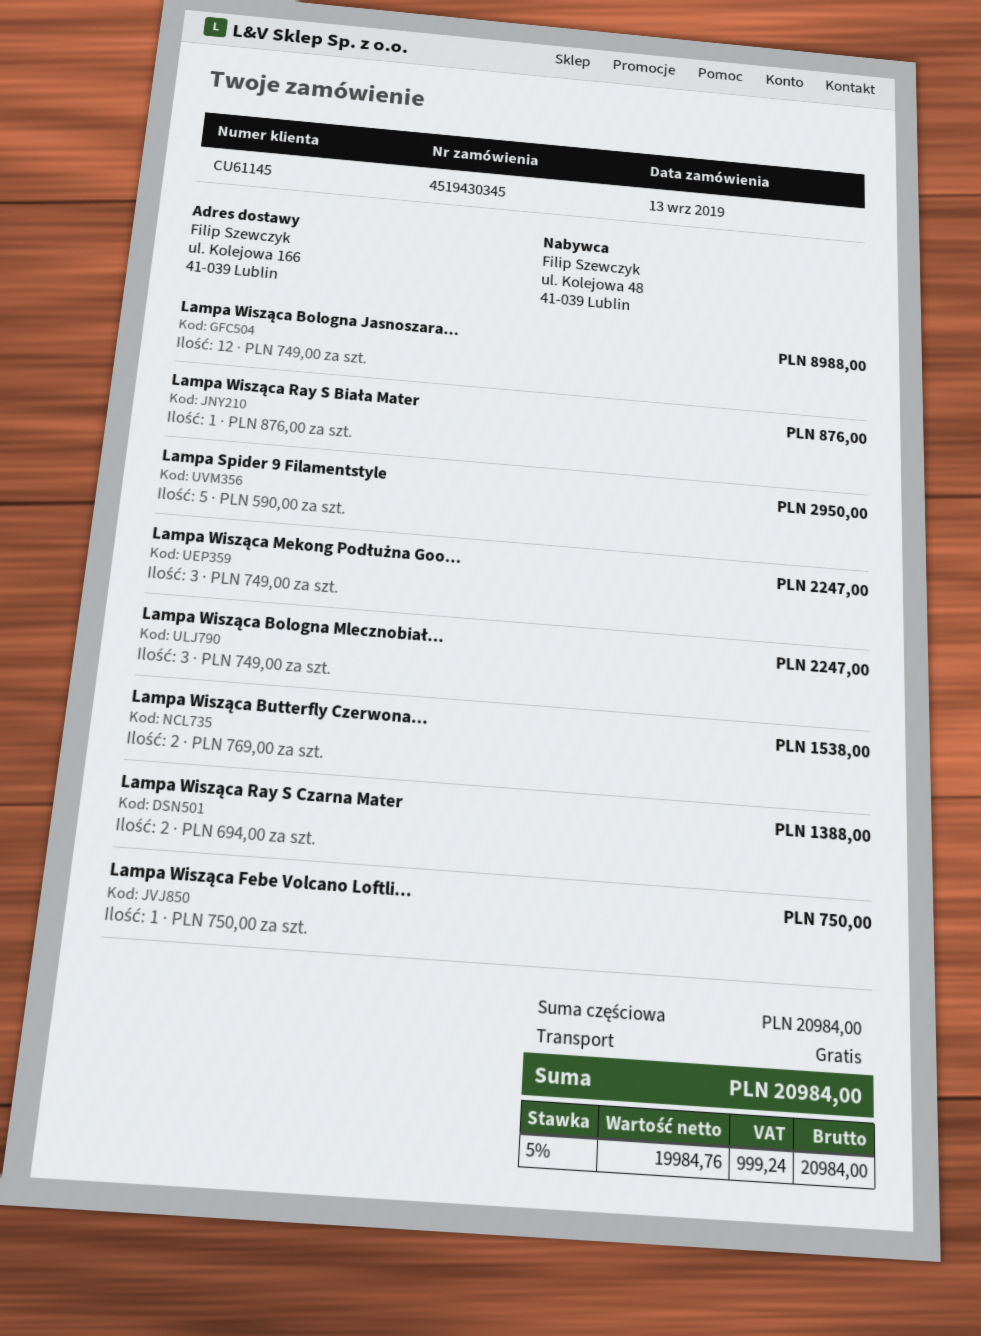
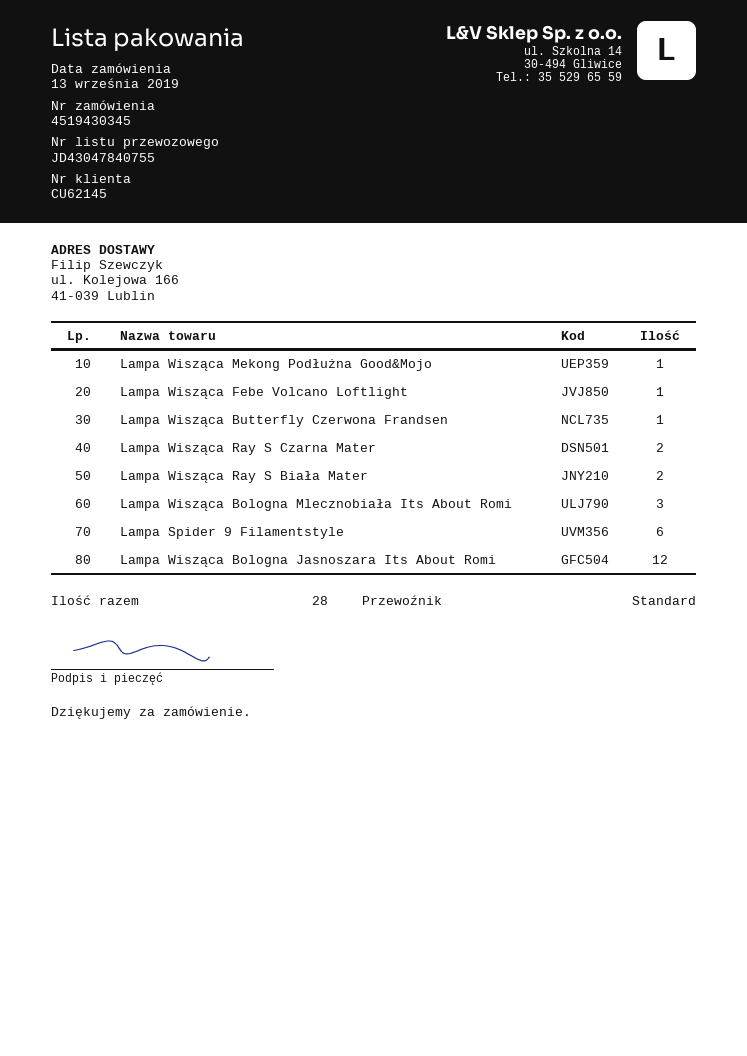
customer number: CU61145 -> CU62145
Lampa Wisząca Ray S Biała Mater: 1 -> 2
Lampa Spider 9 Filamentstyle: 5 -> 6
Lampa Wisząca Mekong Podłużna Goo...: 3 -> 1
Lampa Wisząca Butterfly Czerwona...: 2 -> 1

